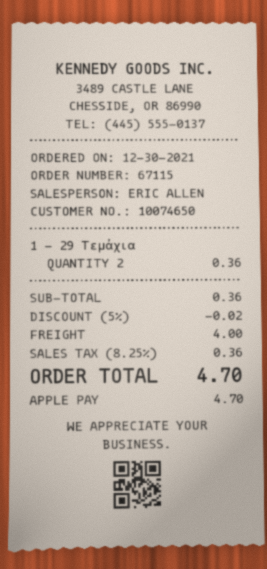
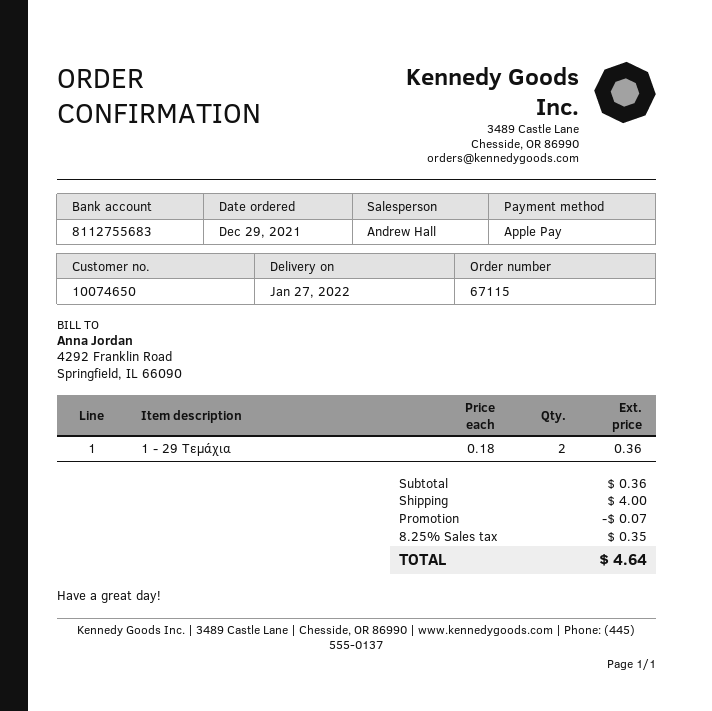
order date: 2021-12-30 -> 2021-12-29
sales rep: ERIC ALLEN -> Andrew Hall
discount: 0.02 -> 0.07
tax: 8.25% = 0.36 -> 8.25% = 0.35
total: 4.70 -> 4.64

